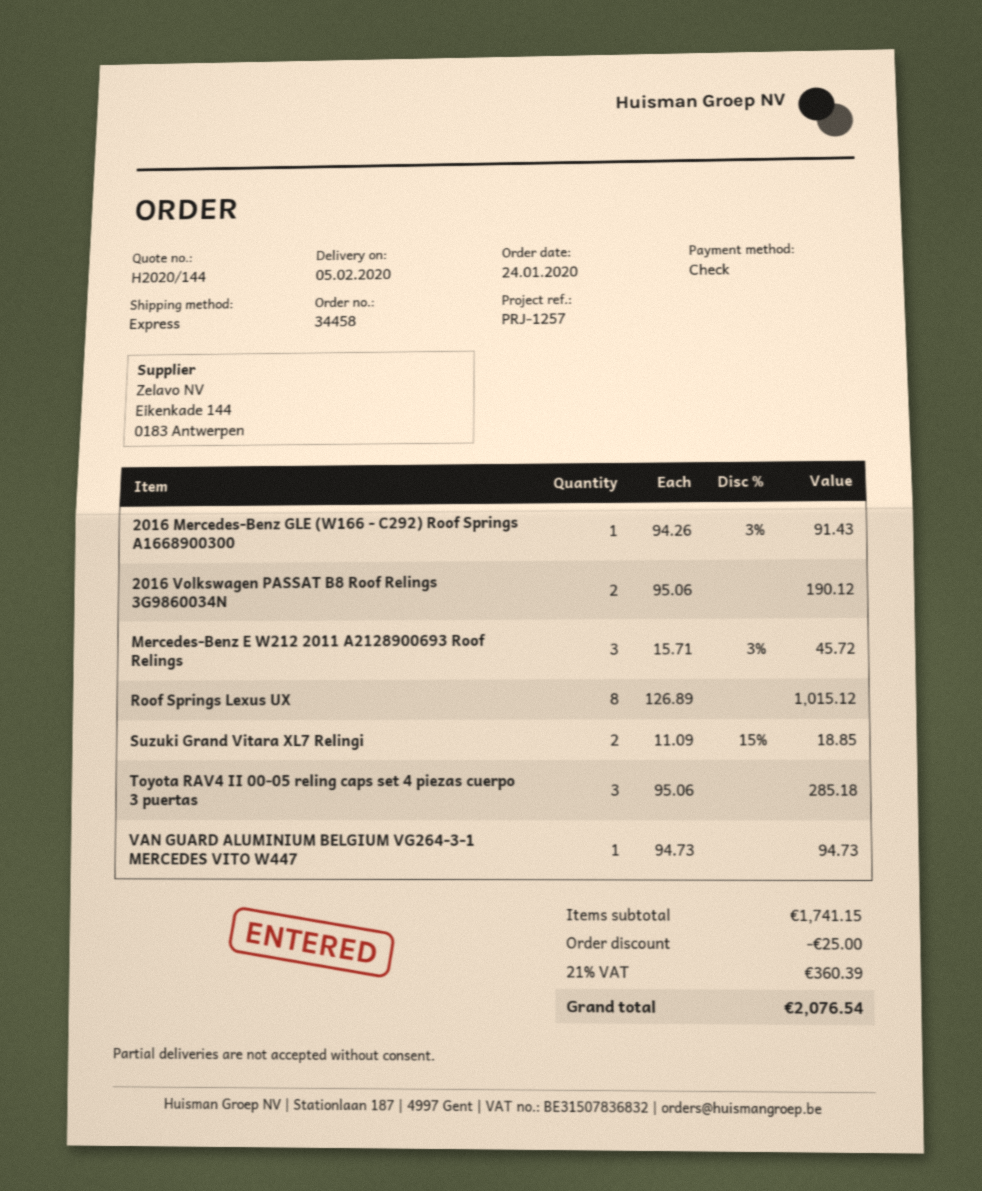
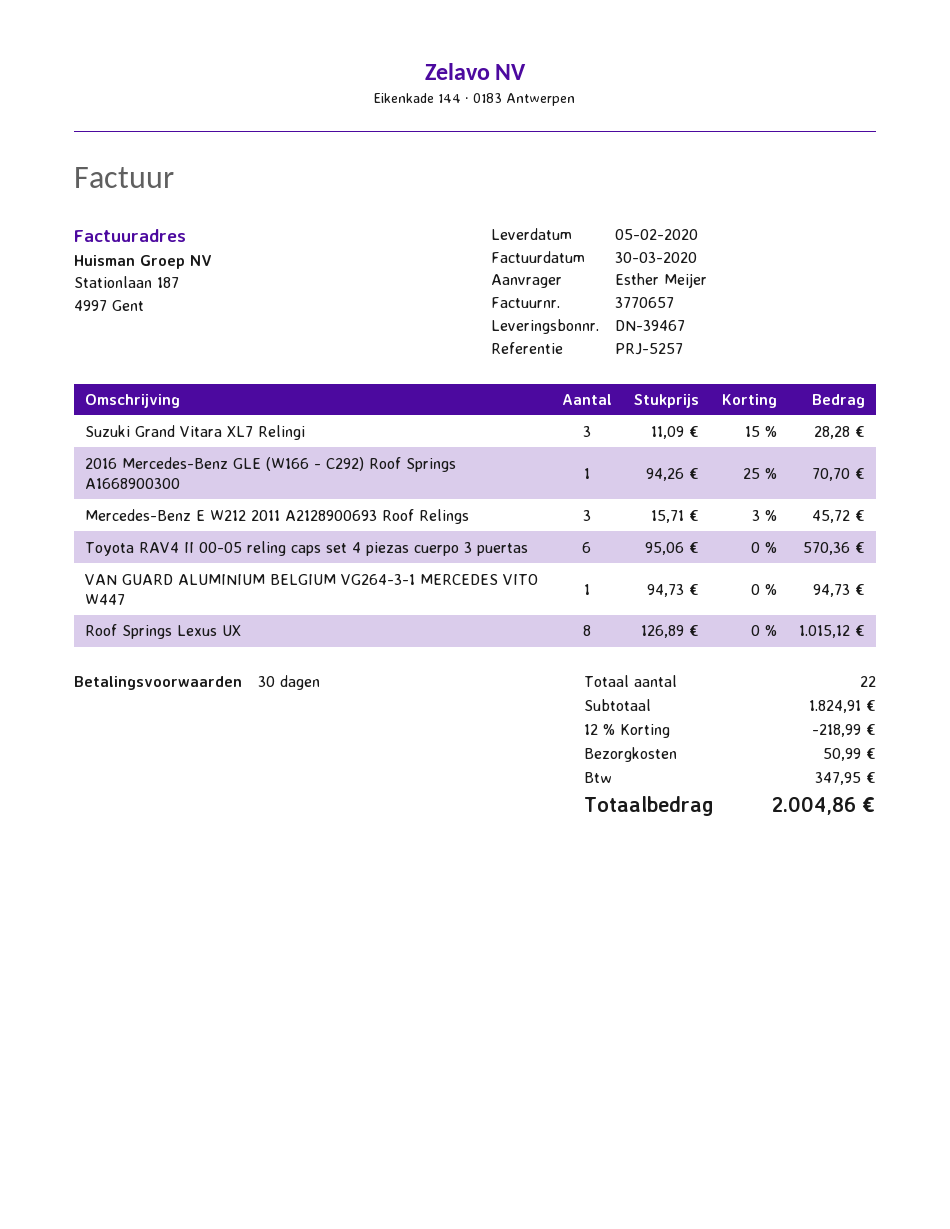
reference: PRJ-1257 -> PRJ-5257
2016 Mercedes-Benz GLE (W166 - C292) Roof Springs A1668900300: 1 x 94.26 - 3% = 91.43 -> 1 x 94.26 - 25% = 70.70
2016 Volkswagen PASSAT B8 Roof Relings 3G9860034N: 2 x 95.06 = 190.12 -> none
Suzuki Grand Vitara XL7 Relingi: 2 x 11.09 - 15% = 18.85 -> 3 x 11.09 - 15% = 28.28
Toyota RAV4 II 00-05 reling caps set 4 piezas cuerpo 3 puertas: 3 x 95.06 = 285.18 -> 6 x 95.06 = 570.36
subtotal: 1741.15 -> 1824.91
discount: 25.00 -> 218.99
shipping: none -> 50.99
tax: 360.39 -> 347.95
total: 2076.54 -> 2004.86

